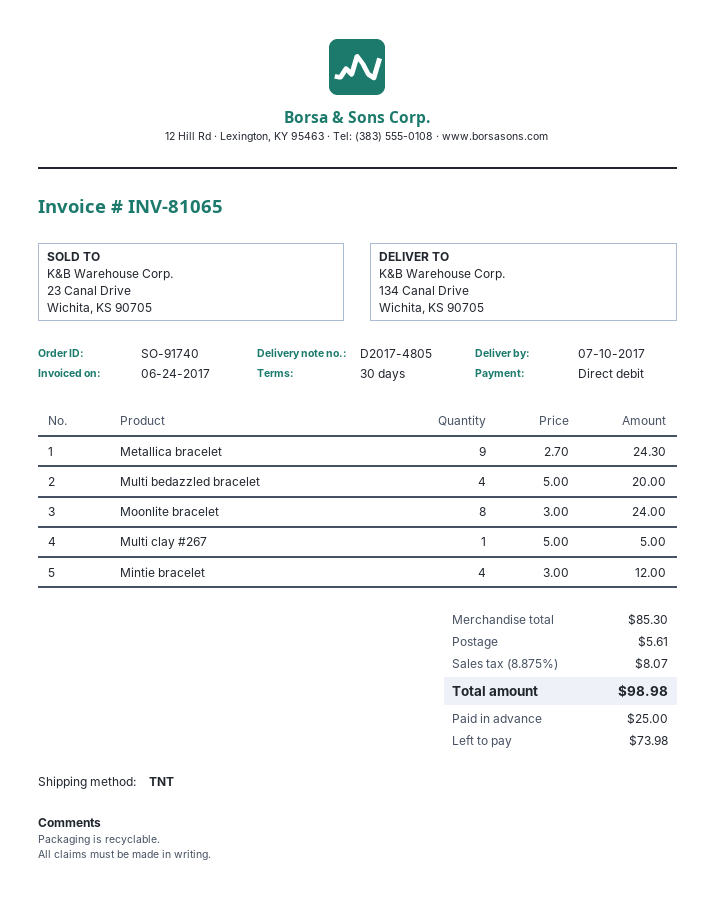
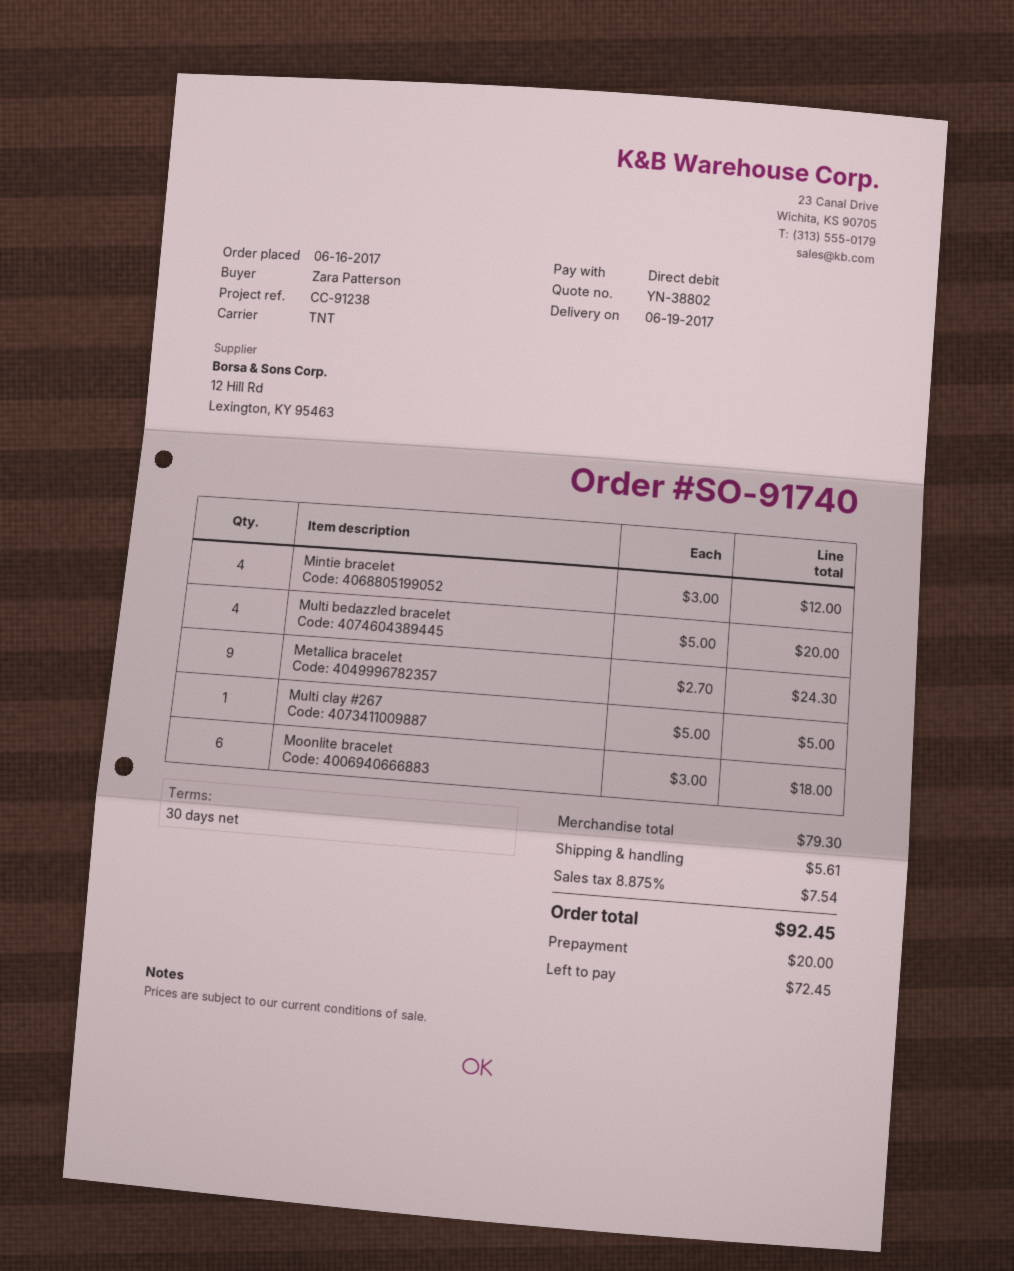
delivery date: 2017-07-10 -> 2017-06-19
Moonlite bracelet: 8 x 3.00 = 24.00 -> 6 x 3.00 = 18.00
subtotal: 85.30 -> 79.30
tax: 8.875% = 8.07 -> 8.875% = 7.54
total: 98.98 -> 92.45
deposit: 25.00 -> 20.00
balance: 73.98 -> 72.45

